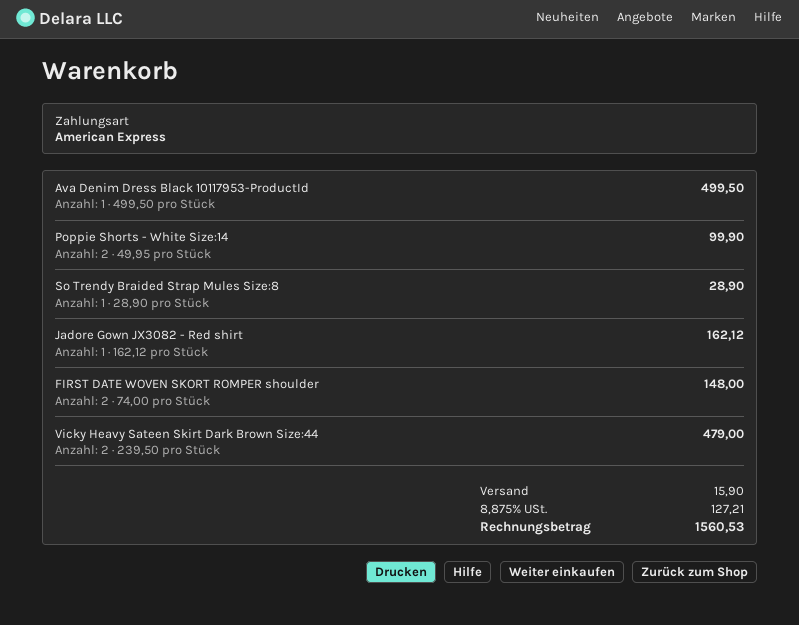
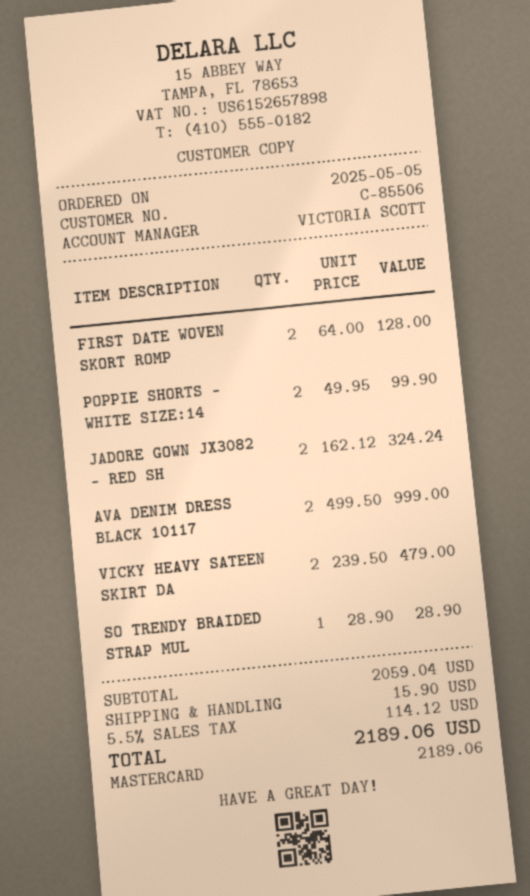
payment method: American Express -> Mastercard
Ava Denim Dress Black 10117953-ProductId: 1 x 499.50 = 499.50 -> 2 x 499.50 = 999.00
Jadore Gown JX3082 - Red shirt: 1 x 162.12 = 162.12 -> 2 x 162.12 = 324.24
FIRST DATE WOVEN SKORT ROMPER shoulder: 2 x 74.00 = 148.00 -> 2 x 64.00 = 128.00
tax: 8.875% = 127.21 -> 5.5% = 114.12
total: 1560.53 -> 2189.06

